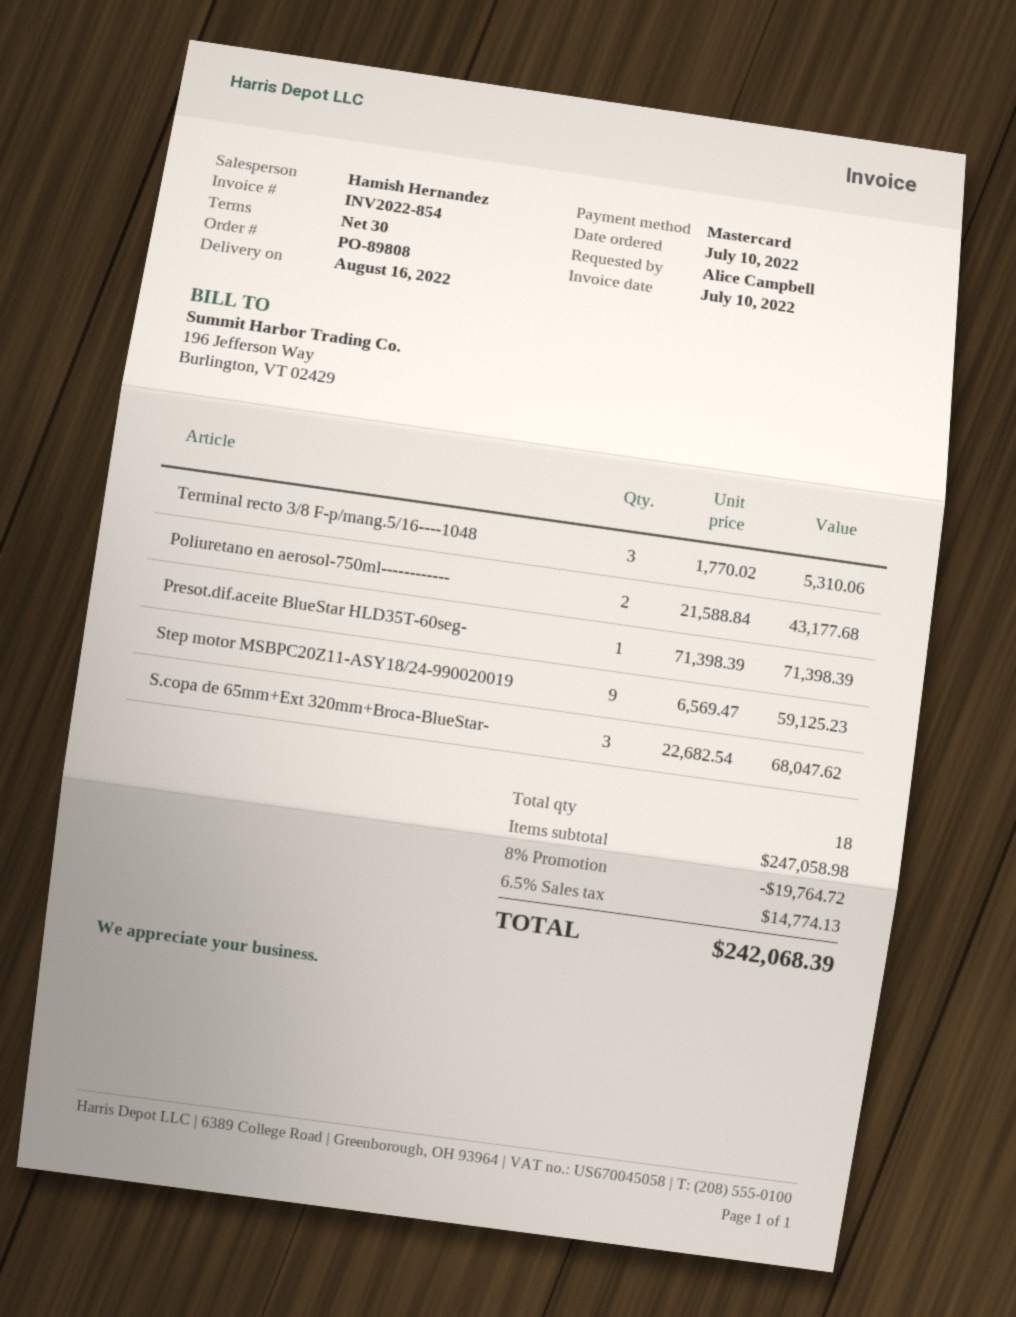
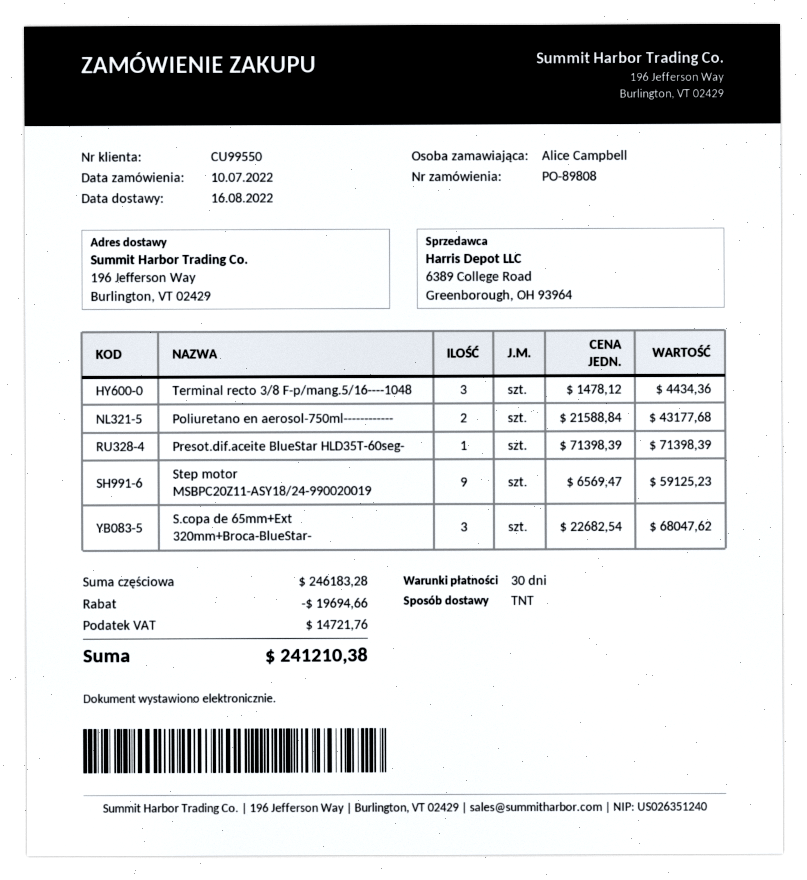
Terminal recto 3/8 F-p/mang.5/16----1048: 3 x 1770.02 = 5310.06 -> 3 x 1478.12 = 4434.36
subtotal: 247058.98 -> 246183.28
discount: 19764.72 -> 19694.66
tax: 14774.13 -> 14721.76
total: 242068.39 -> 241210.38

